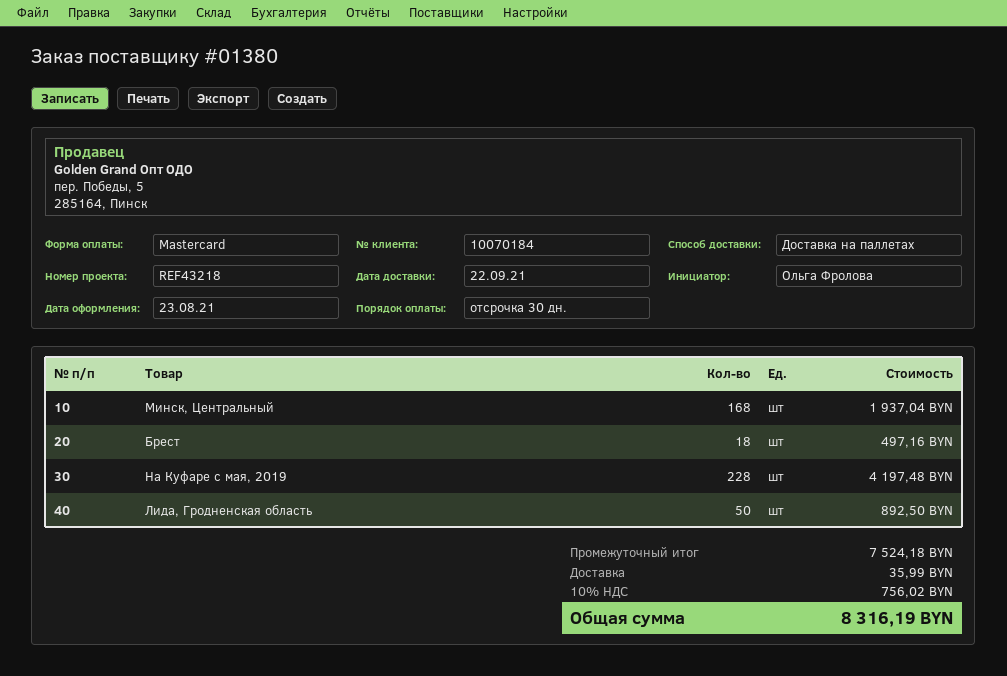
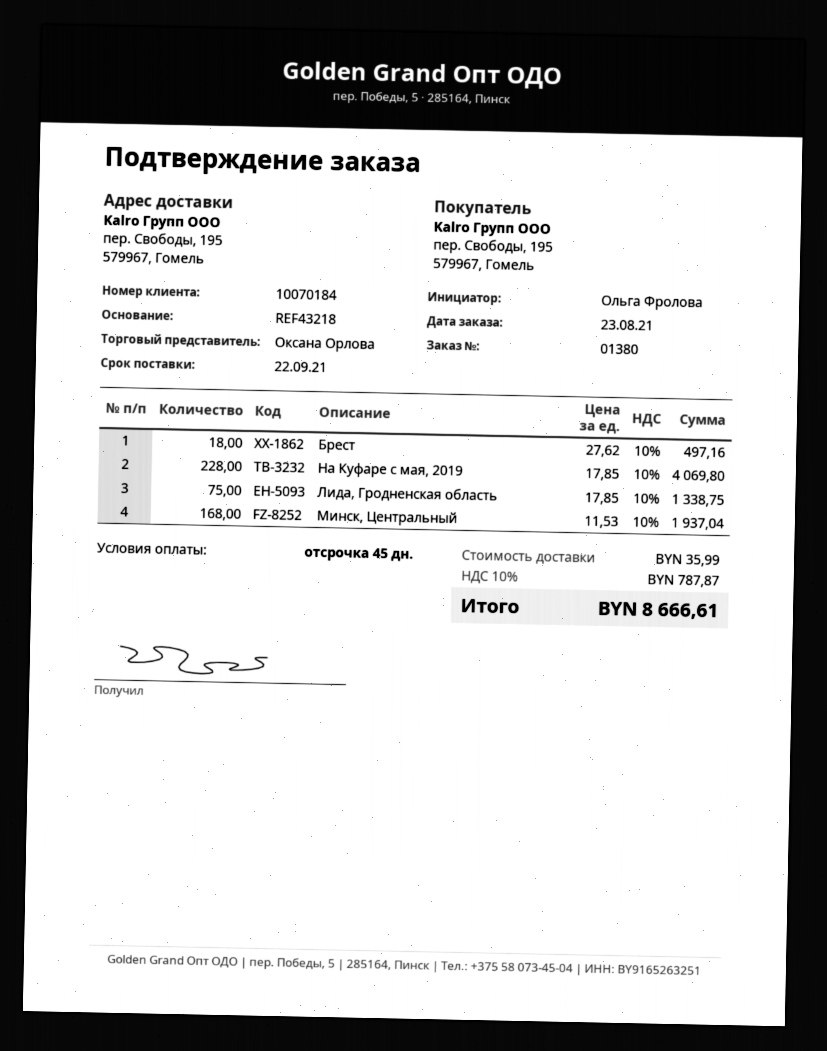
payment terms: 30 days -> 45 days
На Куфаре с мая, 2019: 228 for 4197.48 -> 228 for 4069.80
Лида, Гродненская область: 50 for 892.50 -> 75 for 1338.75
tax: 10% = 756.02 -> 10% = 787.87
total: 8316.19 -> 8666.61

